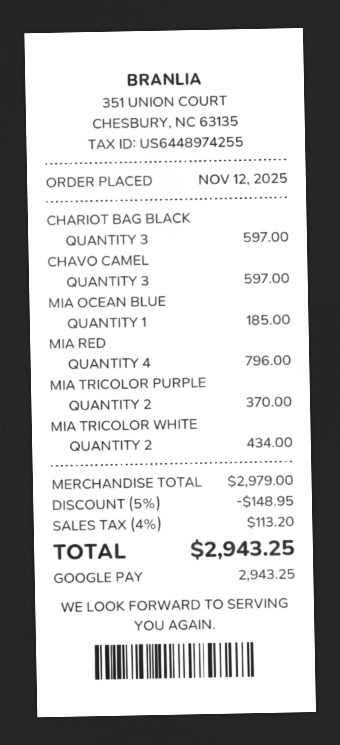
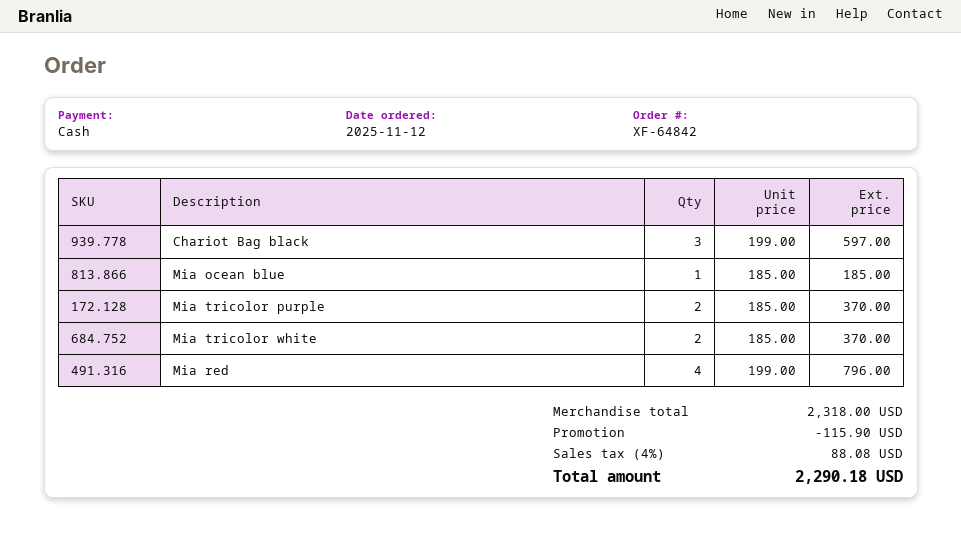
payment method: Google Pay -> cash
CHAVO CAMEL: 3 for 597.00 -> none
MIA TRICOLOR WHITE: 2 for 434.00 -> 2 for 370.00
subtotal: 2979.00 -> 2318.00
discount: 148.95 -> 115.90
tax: 4% = 113.20 -> 4% = 88.08
total: 2943.25 -> 2290.18

